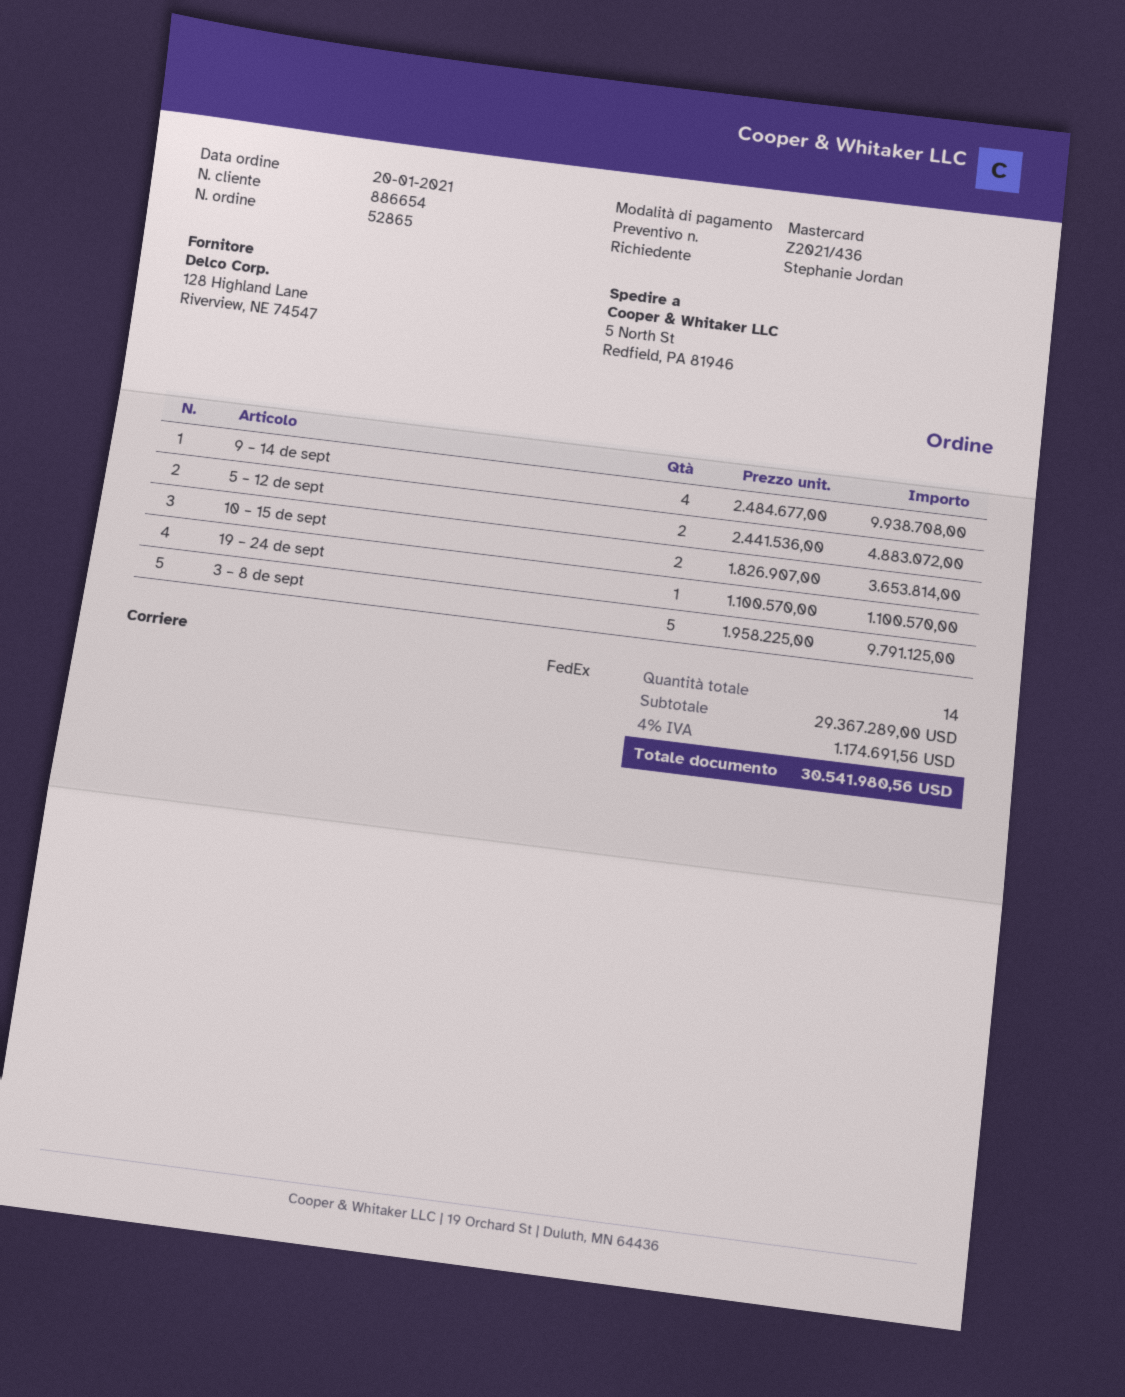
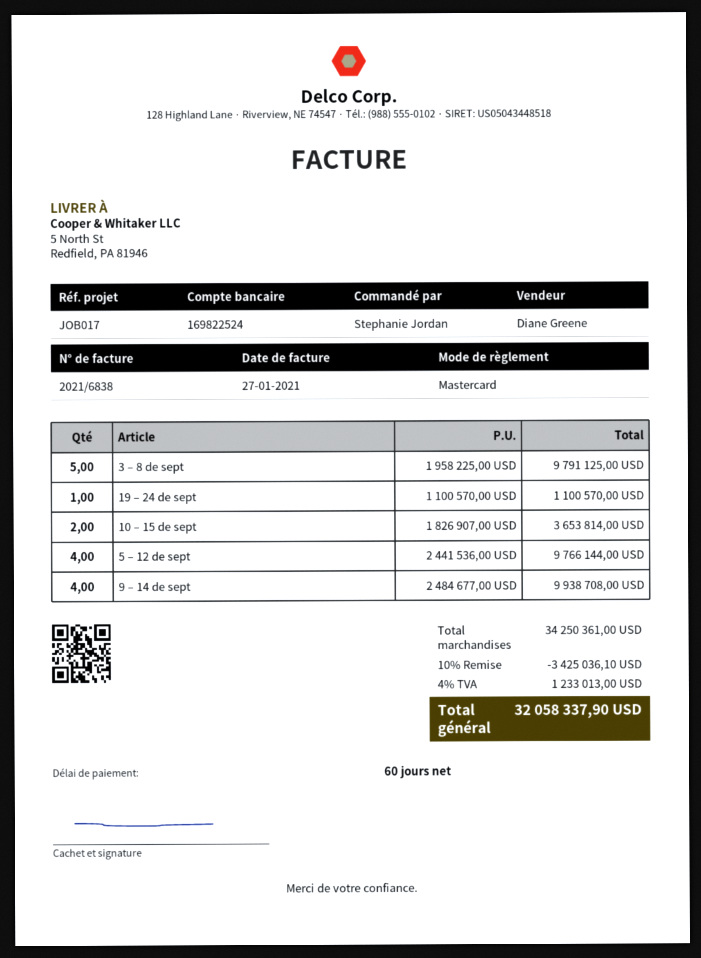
5 – 12 de sept: 2 x 2441536.00 = 4883072.00 -> 4 x 2441536.00 = 9766144.00
subtotal: 29367289.00 -> 34250361.00
discount: none -> 10% = 3425036.10
tax: 4% = 1174691.56 -> 4% = 1233013.00
total: 30541980.56 -> 32058337.90

